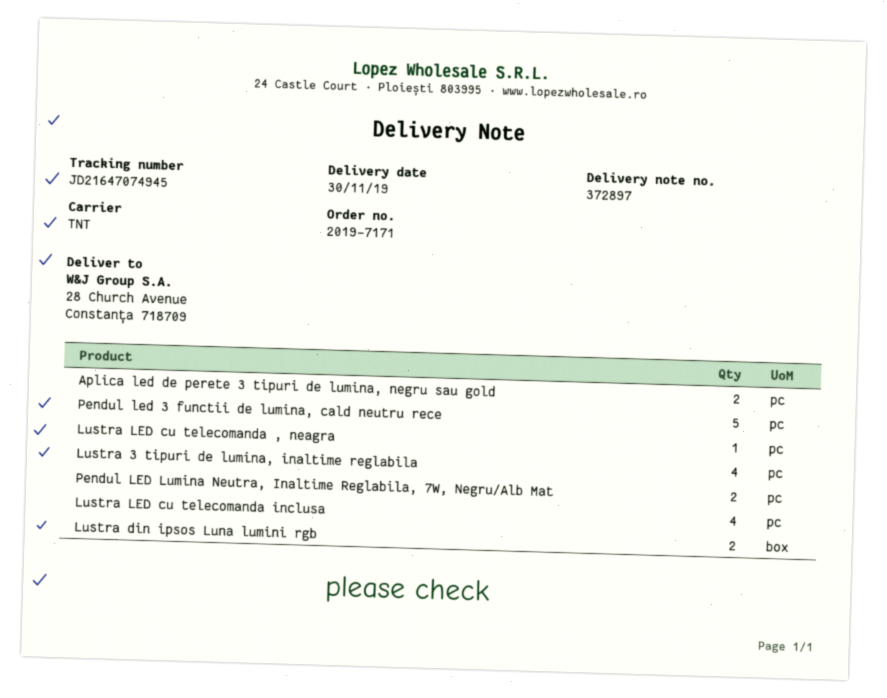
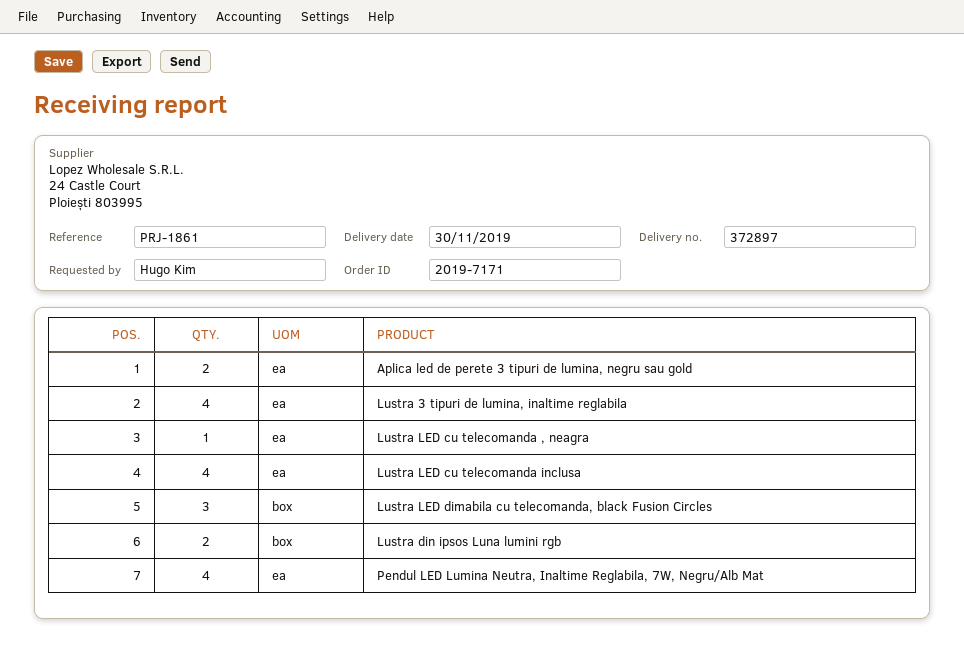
Pendul led 3 functii de lumina, cald neutru rece: 5 -> none
Pendul LED Lumina Neutra, Inaltime Reglabila, 7W, Negru/Alb Mat: 2 -> 4
Lustra LED dimabila cu telecomanda, black Fusion Circles: none -> 3

